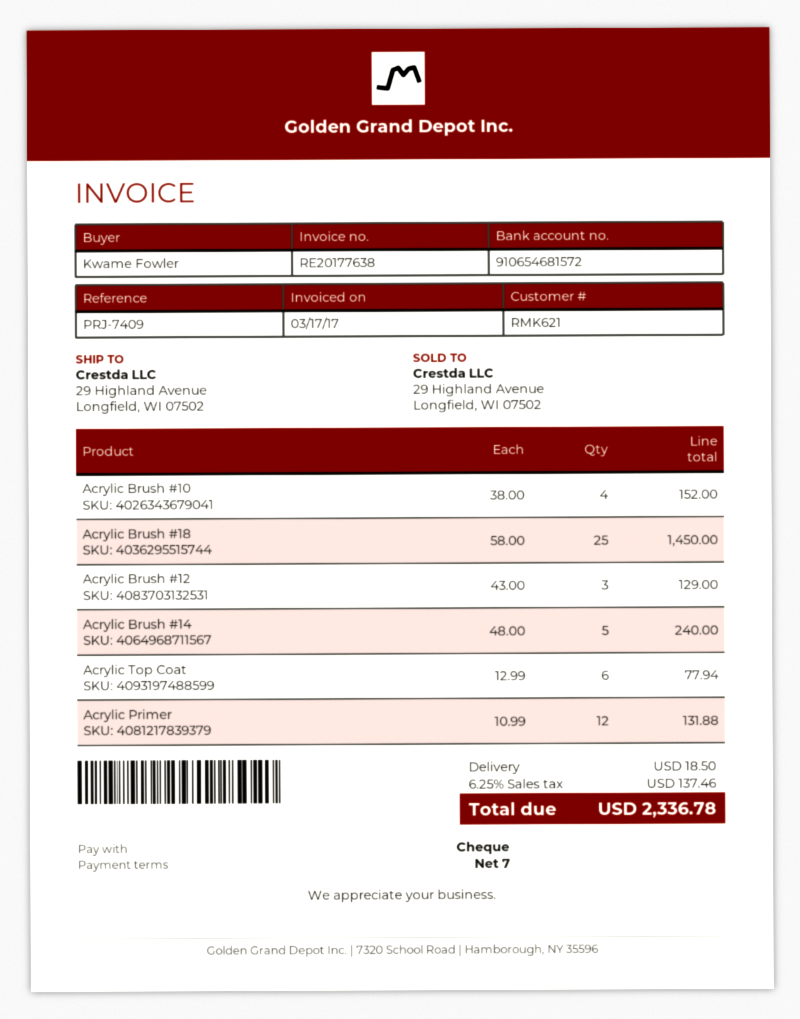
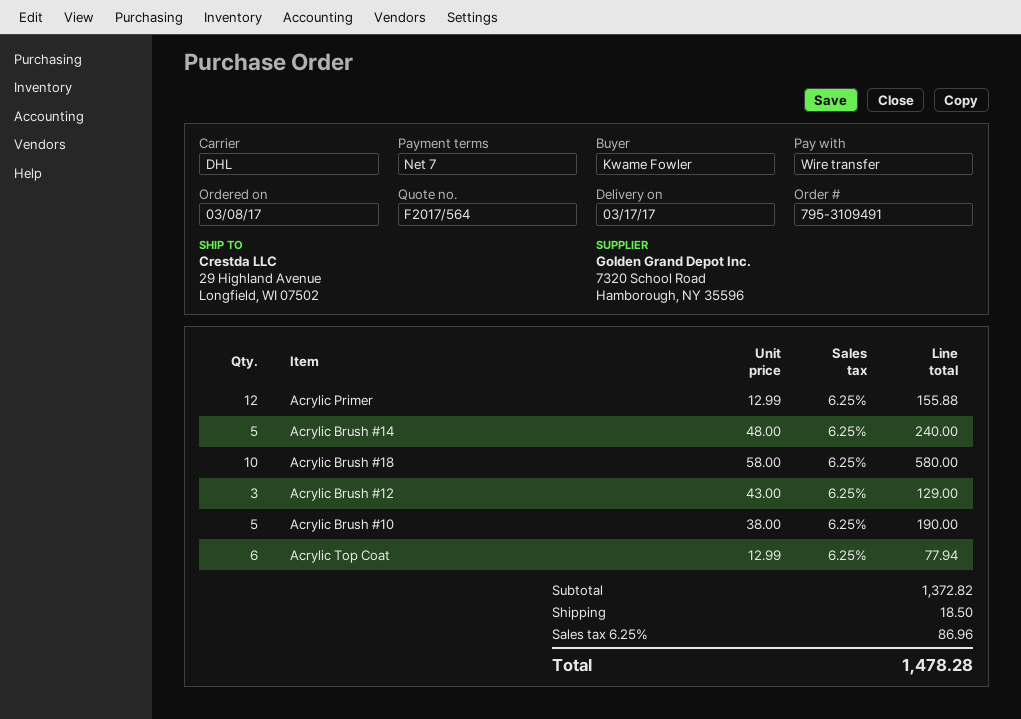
payment method: cheque -> bank transfer
Acrylic Brush #10: 4 x 38.00 = 152.00 -> 5 x 38.00 = 190.00
Acrylic Brush #18: 25 x 58.00 = 1450.00 -> 10 x 58.00 = 580.00
Acrylic Primer: 12 x 10.99 = 131.88 -> 12 x 12.99 = 155.88
tax: 6.25% = 137.46 -> 6.25% = 86.96
total: 2336.78 -> 1478.28

